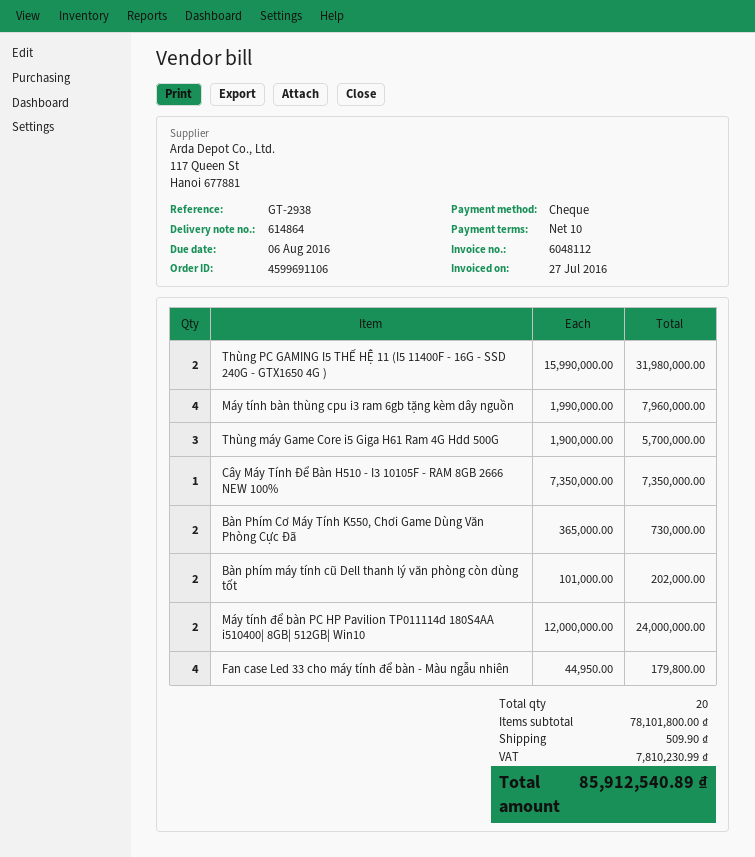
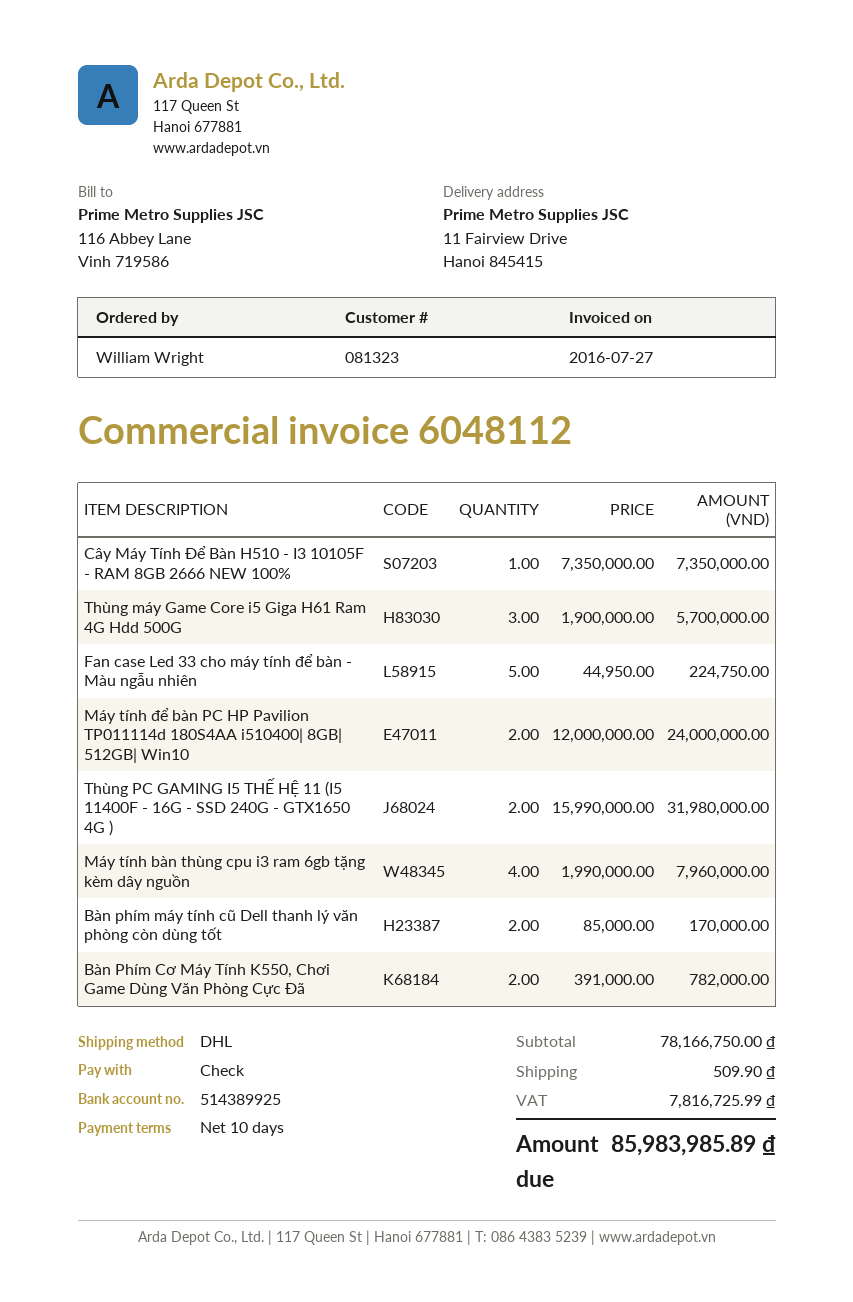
Bàn Phím Cơ Máy Tính K550, Chơi Game Dùng Văn Phòng Cực Đã: 2 x 365000.00 = 730000.00 -> 2 x 391000.00 = 782000.00
Bàn phím máy tính cũ Dell thanh lý văn phòng còn dùng tốt: 2 x 101000.00 = 202000.00 -> 2 x 85000.00 = 170000.00
Fan case Led 33 cho máy tính để bàn - Màu ngẫu nhiên: 4 x 44950.00 = 179800.00 -> 5 x 44950.00 = 224750.00
subtotal: 78101800.00 -> 78166750.00
tax: 7810230.99 -> 7816725.99
total: 85912540.89 -> 85983985.89

